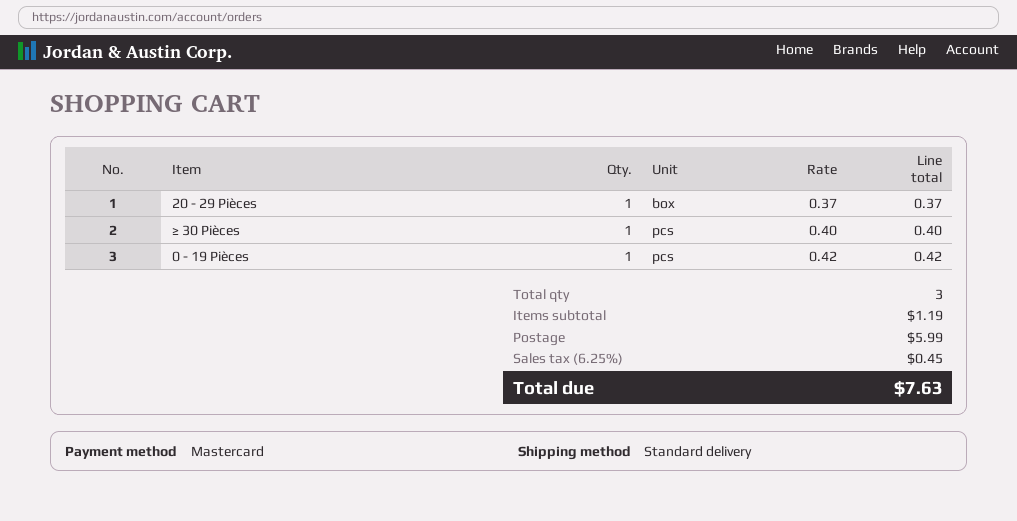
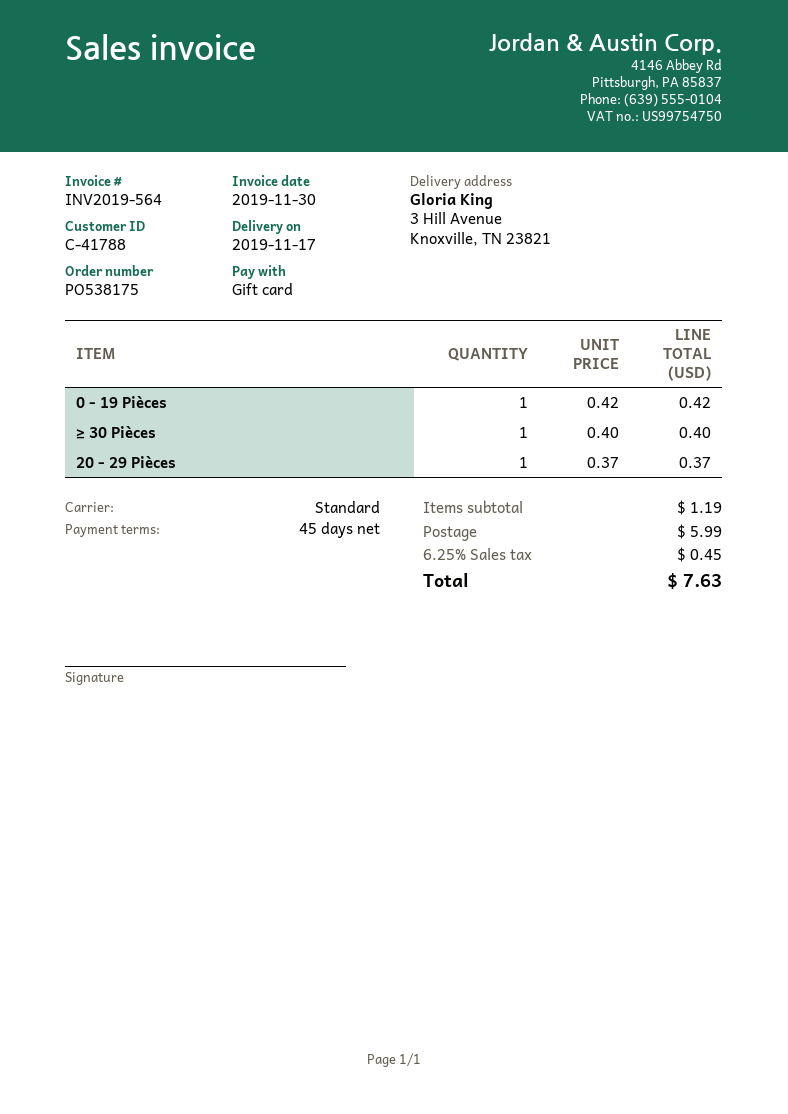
payment method: Mastercard -> gift card

